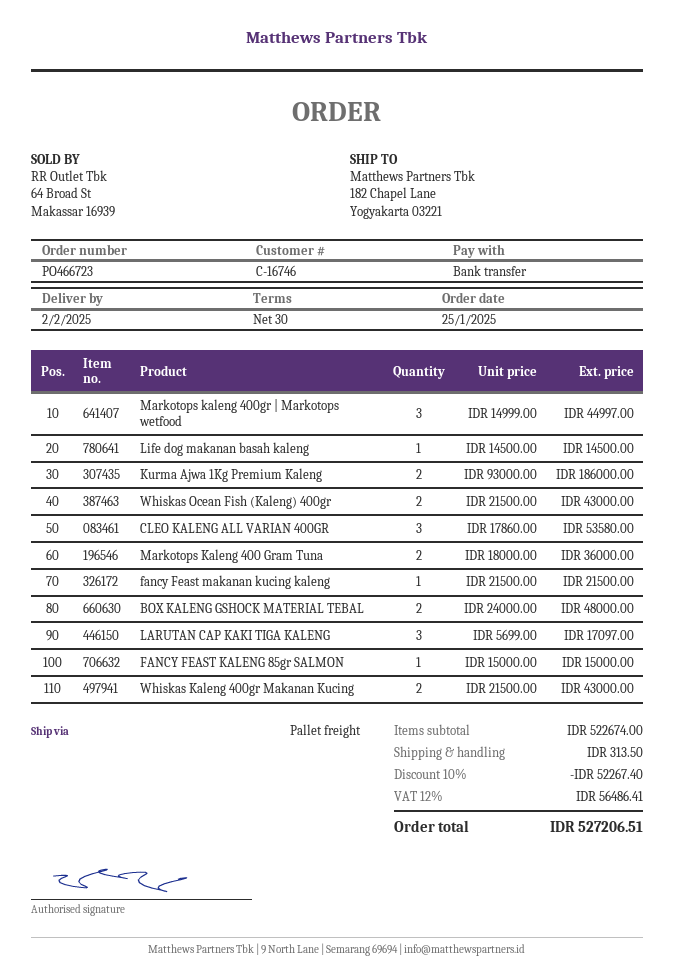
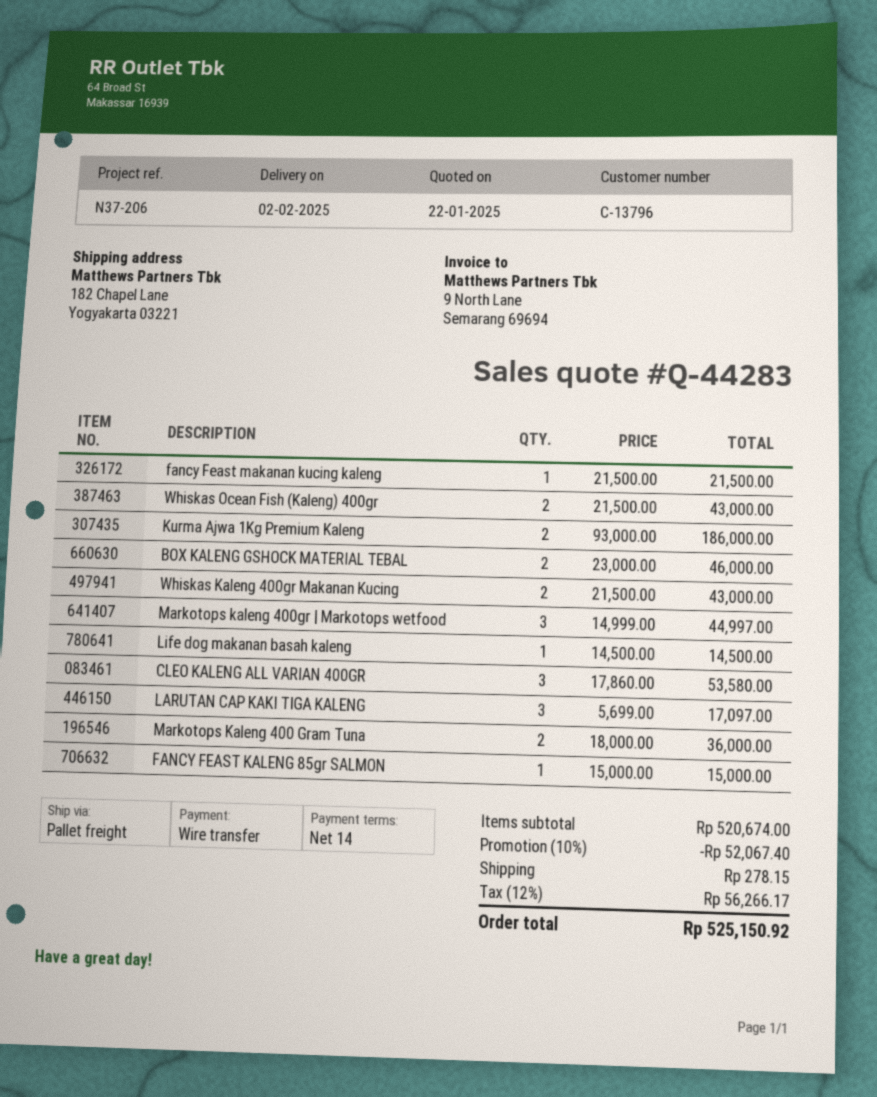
payment terms: 30 days -> 14 days
customer number: C-16746 -> C-13796
BOX KALENG GSHOCK MATERIAL TEBAL: 2 x 24000.00 = 48000.00 -> 2 x 23000.00 = 46000.00
subtotal: 522674.00 -> 520674.00
discount: 10% = 52267.40 -> 10% = 52067.40
shipping: 313.50 -> 278.15
tax: 12% = 56486.41 -> 12% = 56266.17
total: 527206.51 -> 525150.92

